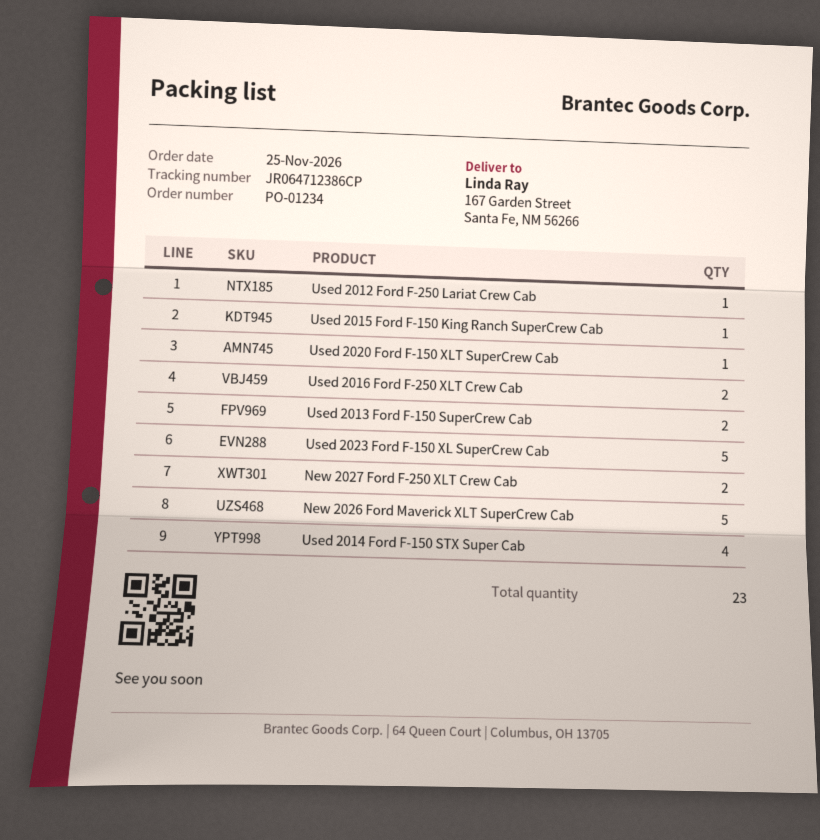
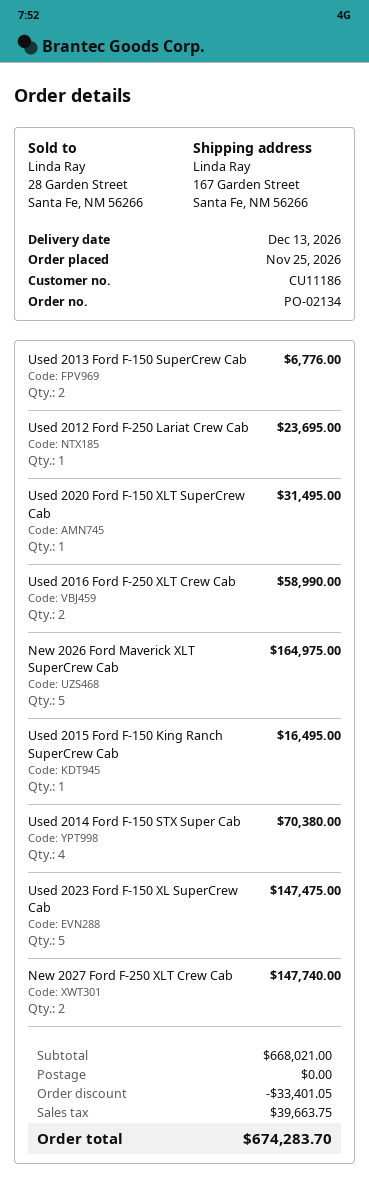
order number: PO-01234 -> PO-02134

